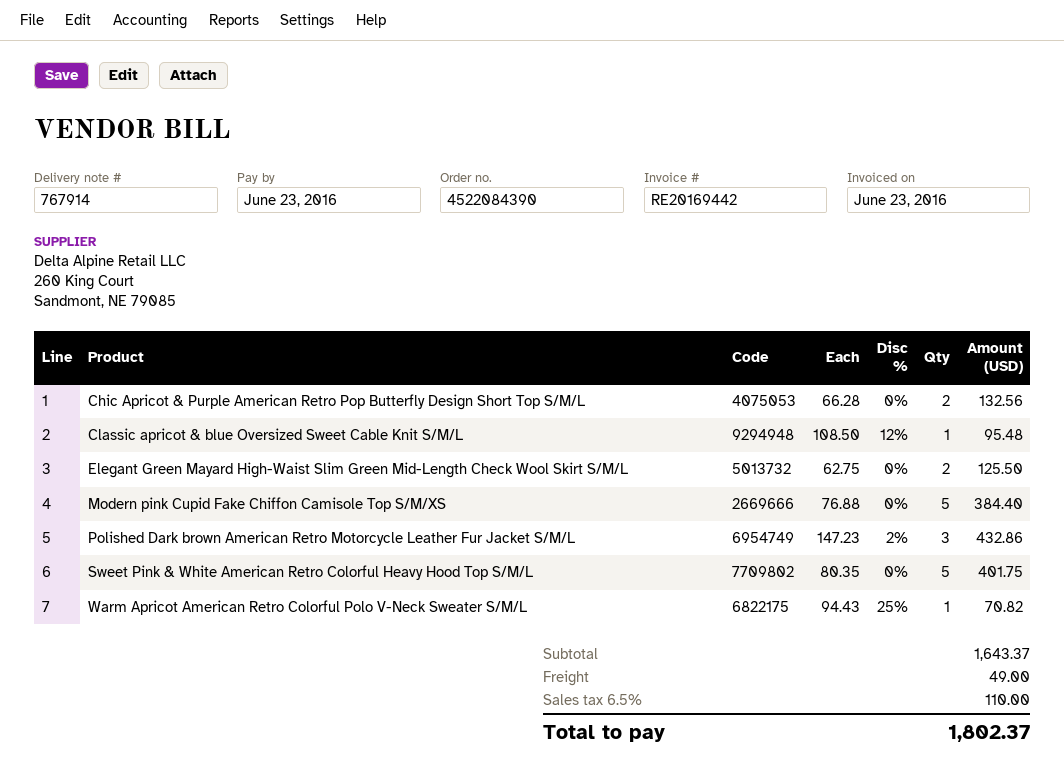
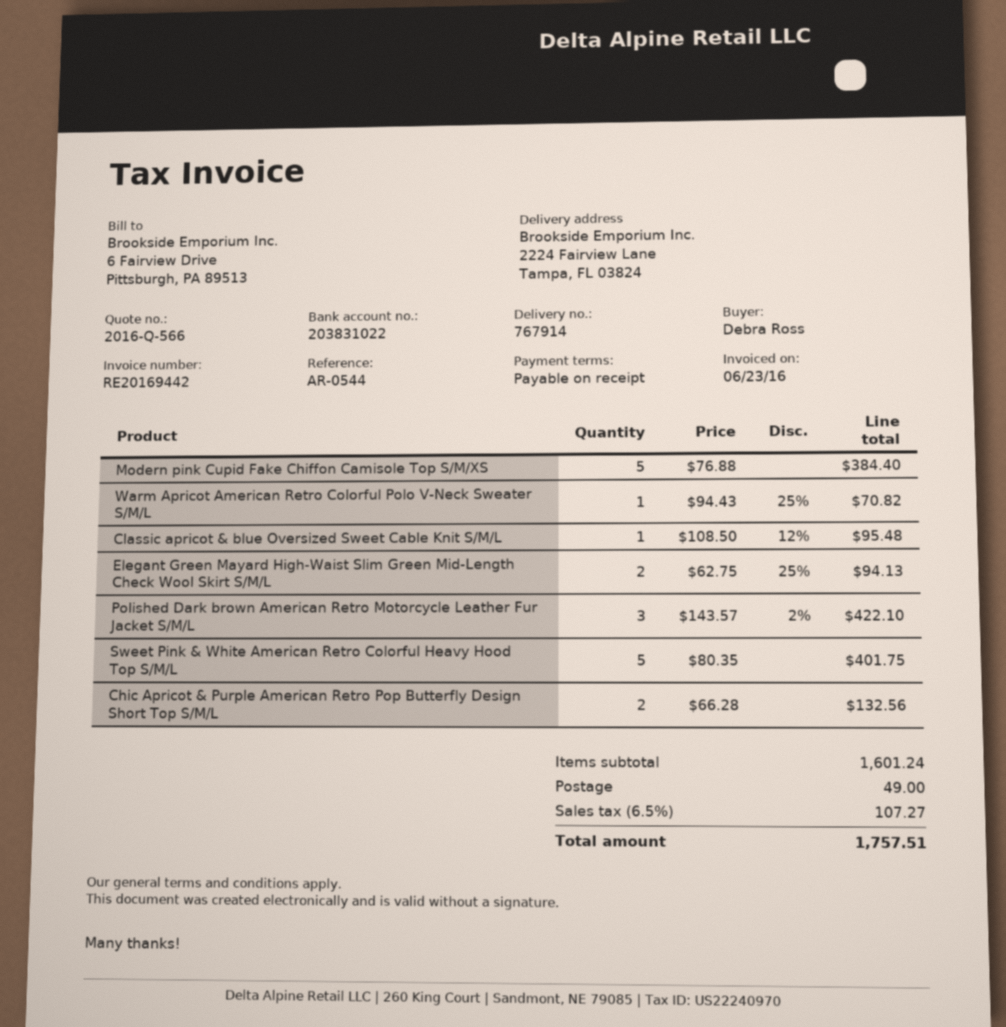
Elegant Green Mayard High-Waist Slim Green Mid-Length Check Wool Skirt S/M/L: 2 x 62.75 = 125.50 -> 2 x 62.75 - 25% = 94.13
Polished Dark brown American Retro Motorcycle Leather Fur Jacket S/M/L: 3 x 147.23 - 2% = 432.86 -> 3 x 143.57 - 2% = 422.10
subtotal: 1643.37 -> 1601.24
tax: 6.5% = 110.00 -> 6.5% = 107.27
total: 1802.37 -> 1757.51

